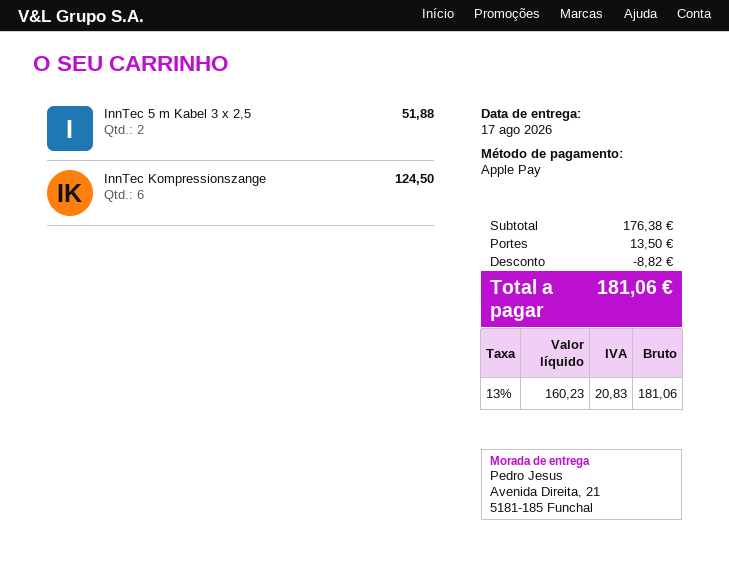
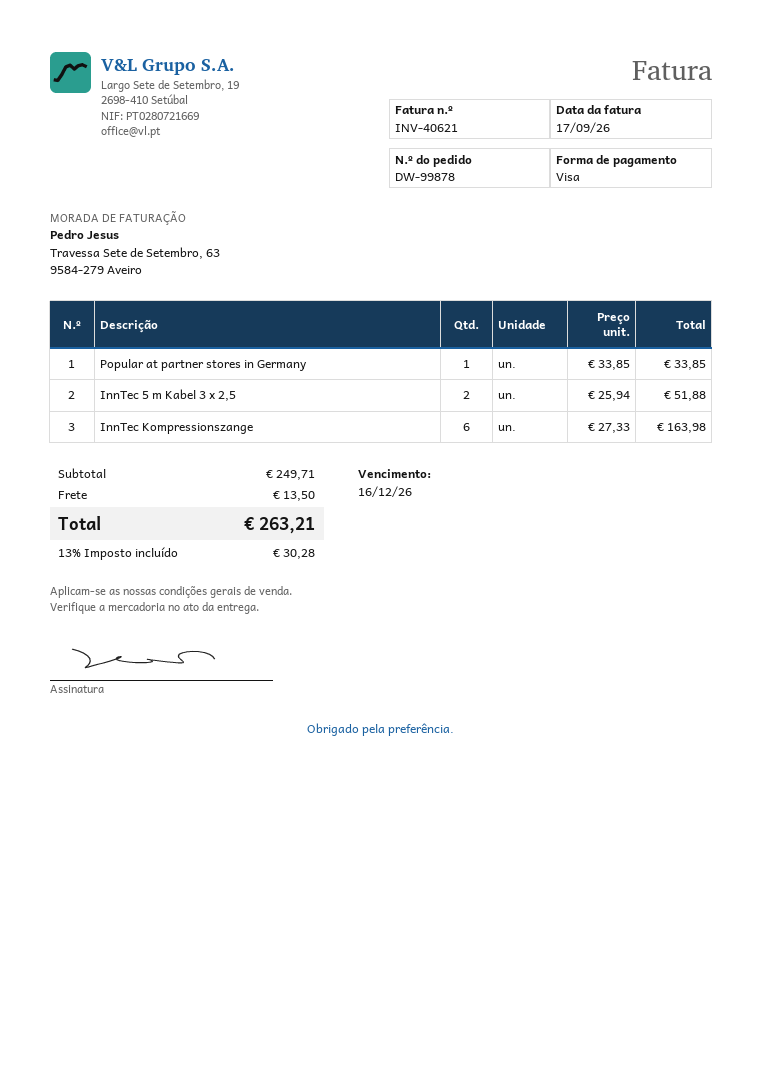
payment method: Apple Pay -> Visa
InnTec Kompressionszange: 6 for 124.50 -> 6 for 163.98
Popular at partner stores in Germany: none -> 1 for 33.85
subtotal: 176.38 -> 249.71
discount: 8.82 -> none
tax: 13% = 20.83 -> 13% = 30.28
total: 181.06 -> 263.21

